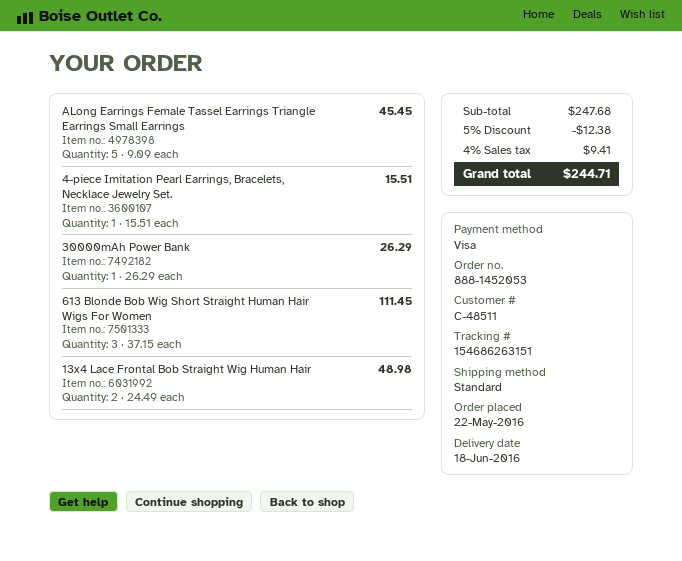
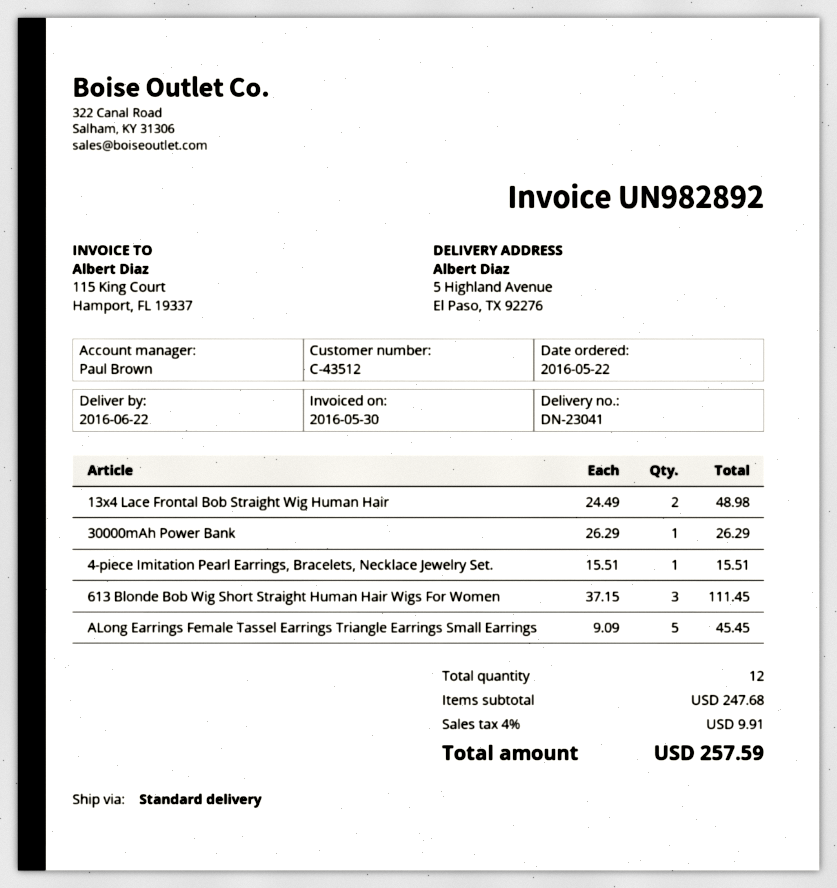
delivery date: 2016-06-18 -> 2016-06-22
customer number: C-48511 -> C-43512
discount: 5% = 12.38 -> none
tax: 4% = 9.41 -> 4% = 9.91
total: 244.71 -> 257.59

